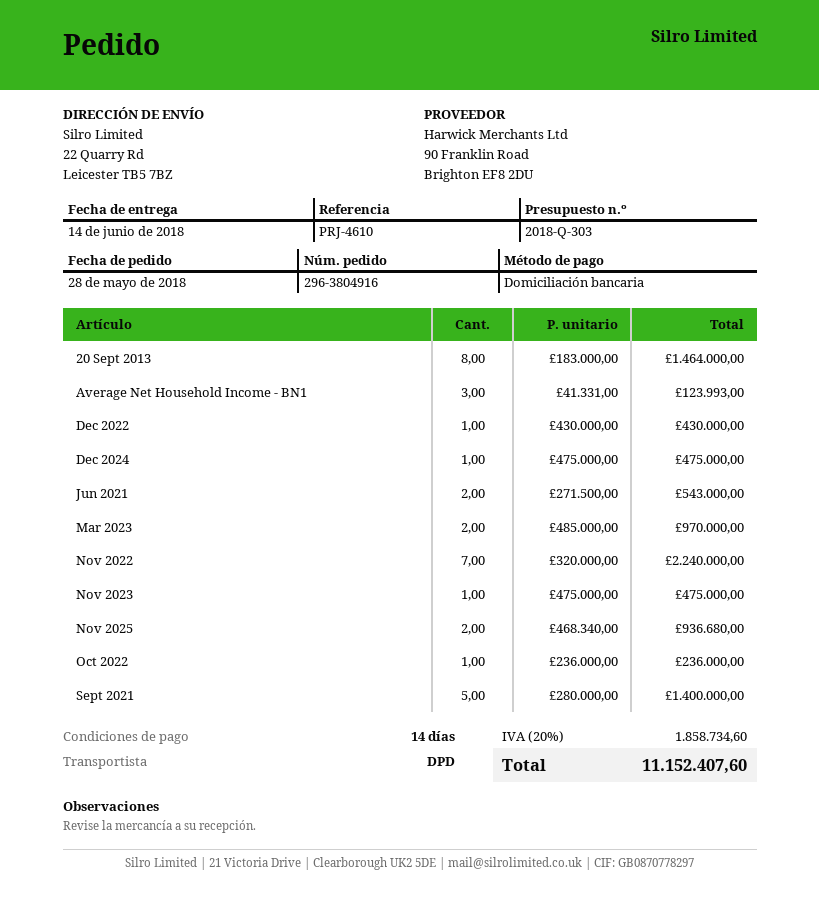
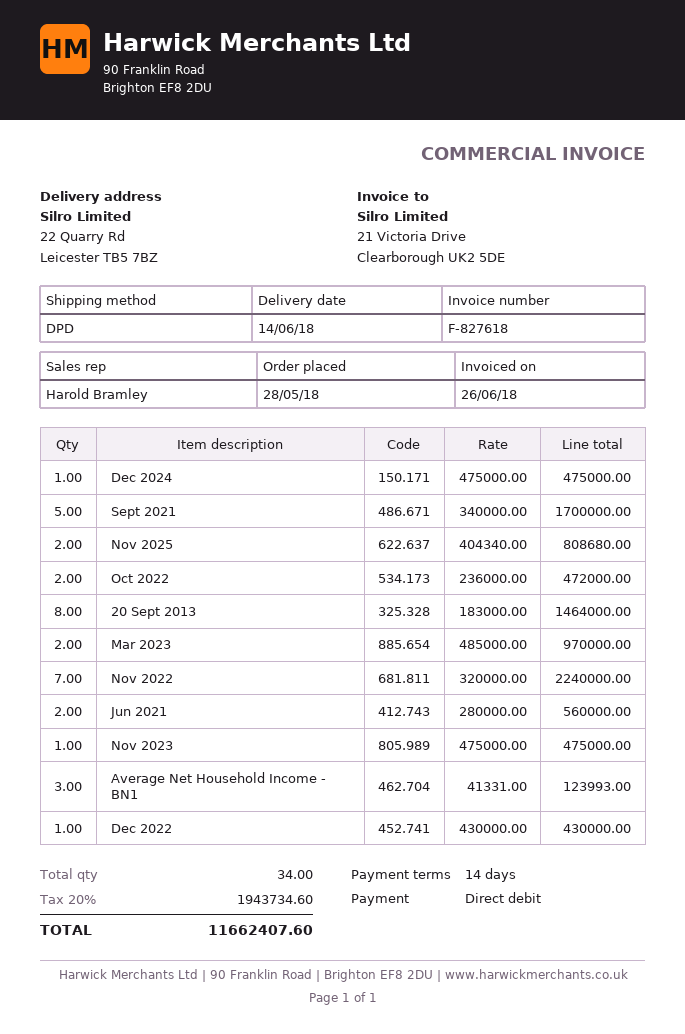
Jun 2021: 2 x 271500.00 = 543000.00 -> 2 x 280000.00 = 560000.00
Nov 2025: 2 x 468340.00 = 936680.00 -> 2 x 404340.00 = 808680.00
Oct 2022: 1 x 236000.00 = 236000.00 -> 2 x 236000.00 = 472000.00
Sept 2021: 5 x 280000.00 = 1400000.00 -> 5 x 340000.00 = 1700000.00
tax: 20% = 1858734.60 -> 20% = 1943734.60
total: 11152407.60 -> 11662407.60

